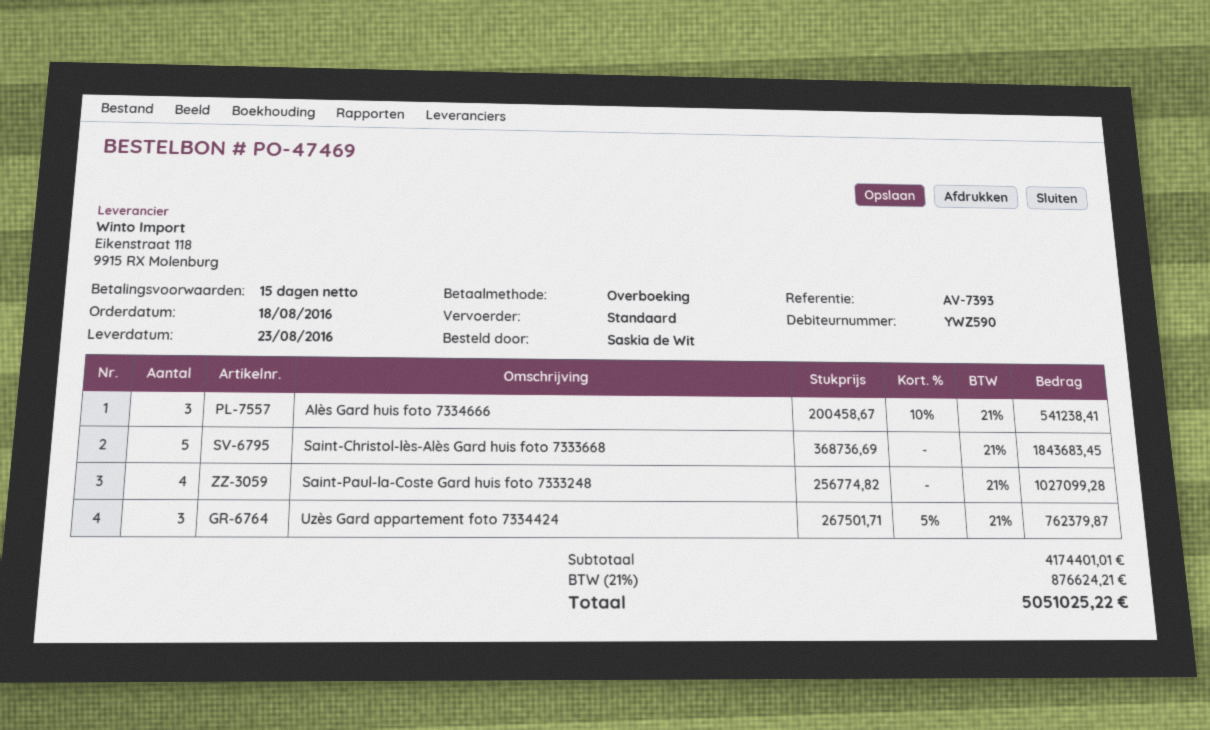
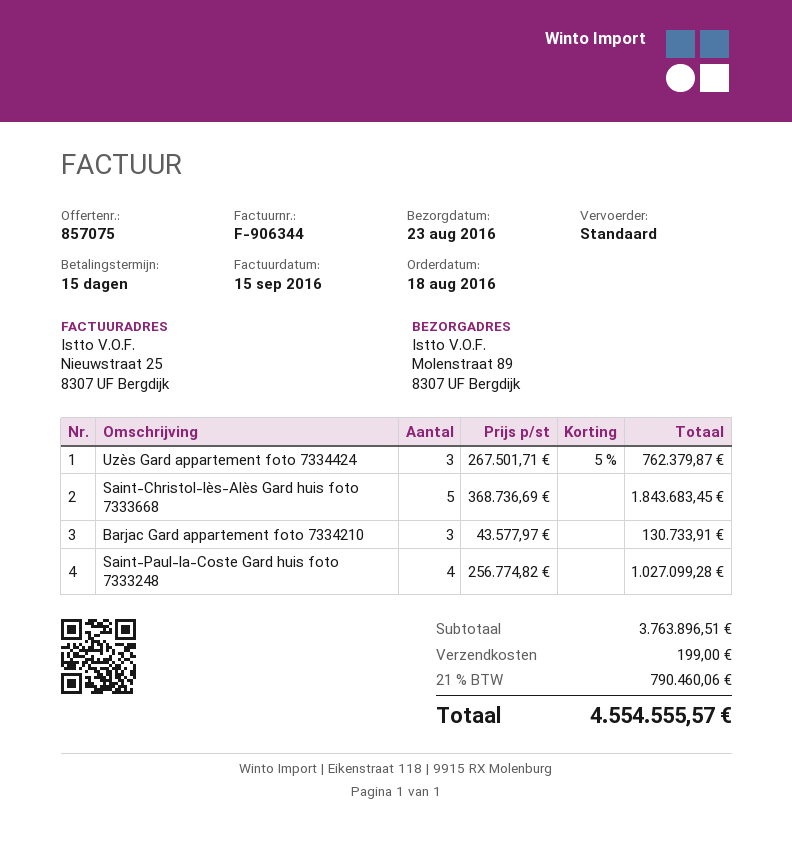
Alès Gard huis foto 7334666: 3 x 200458.67 - 10% = 541238.41 -> none
Barjac Gard appartement foto 7334210: none -> 3 x 43577.97 = 130733.91
subtotal: 4174401.01 -> 3763896.51
shipping: none -> 199.00
tax: 21% = 876624.21 -> 21% = 790460.06
total: 5051025.22 -> 4554555.57

